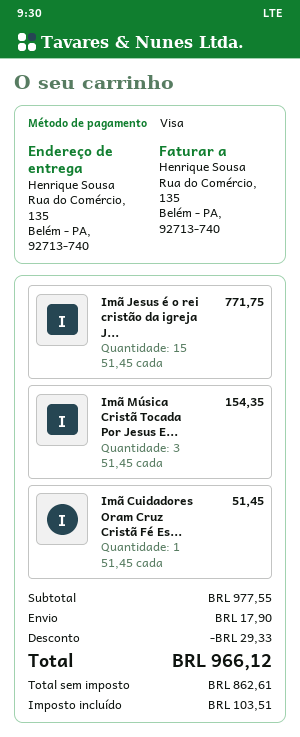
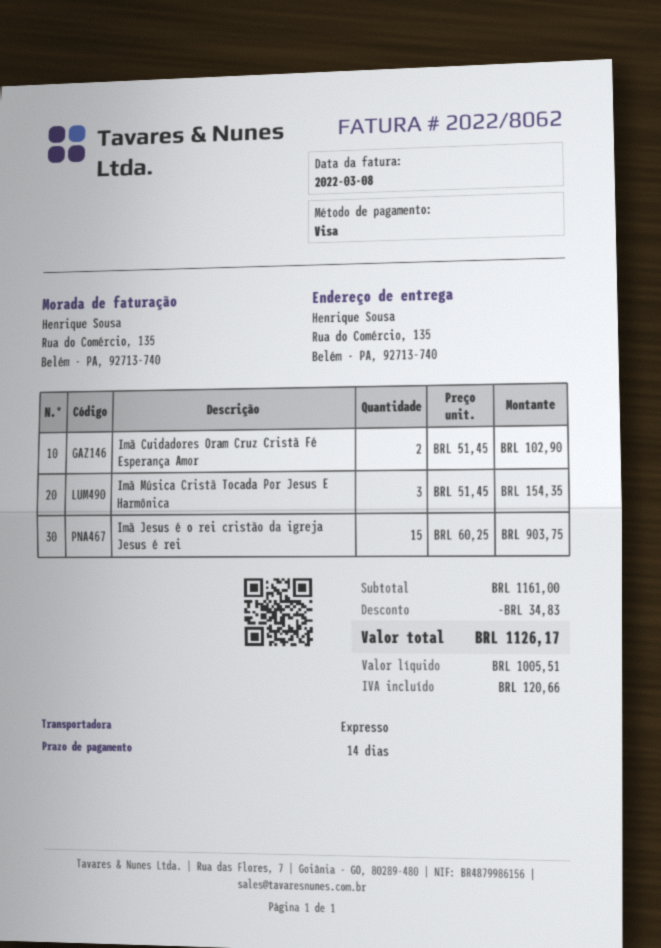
Imã Jesus é o rei cristão da igreja J...: 15 x 51.45 = 771.75 -> 15 x 60.25 = 903.75
Imã Cuidadores Oram Cruz Cristã Fé Es...: 1 x 51.45 = 51.45 -> 2 x 51.45 = 102.90
subtotal: 977.55 -> 1161.00
discount: 29.33 -> 34.83
shipping: 17.90 -> none
net: 862.61 -> 1005.51
tax: 103.51 -> 120.66
total: 966.12 -> 1126.17

